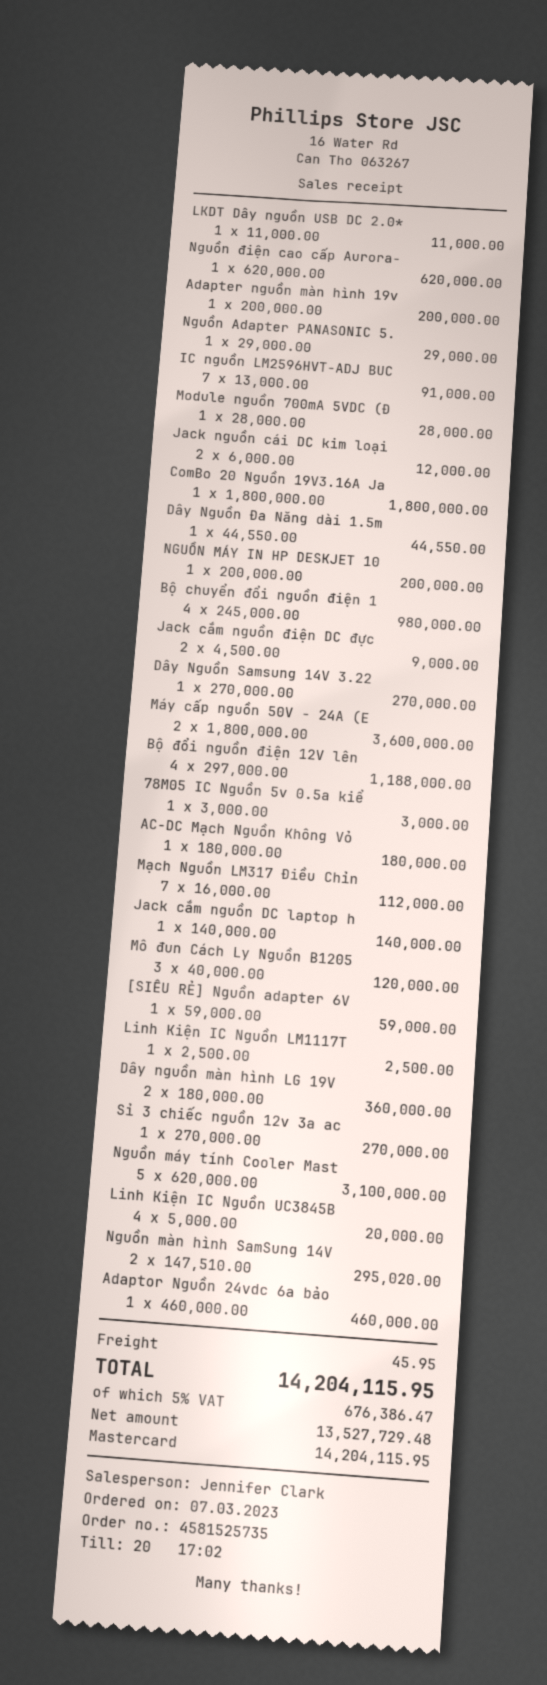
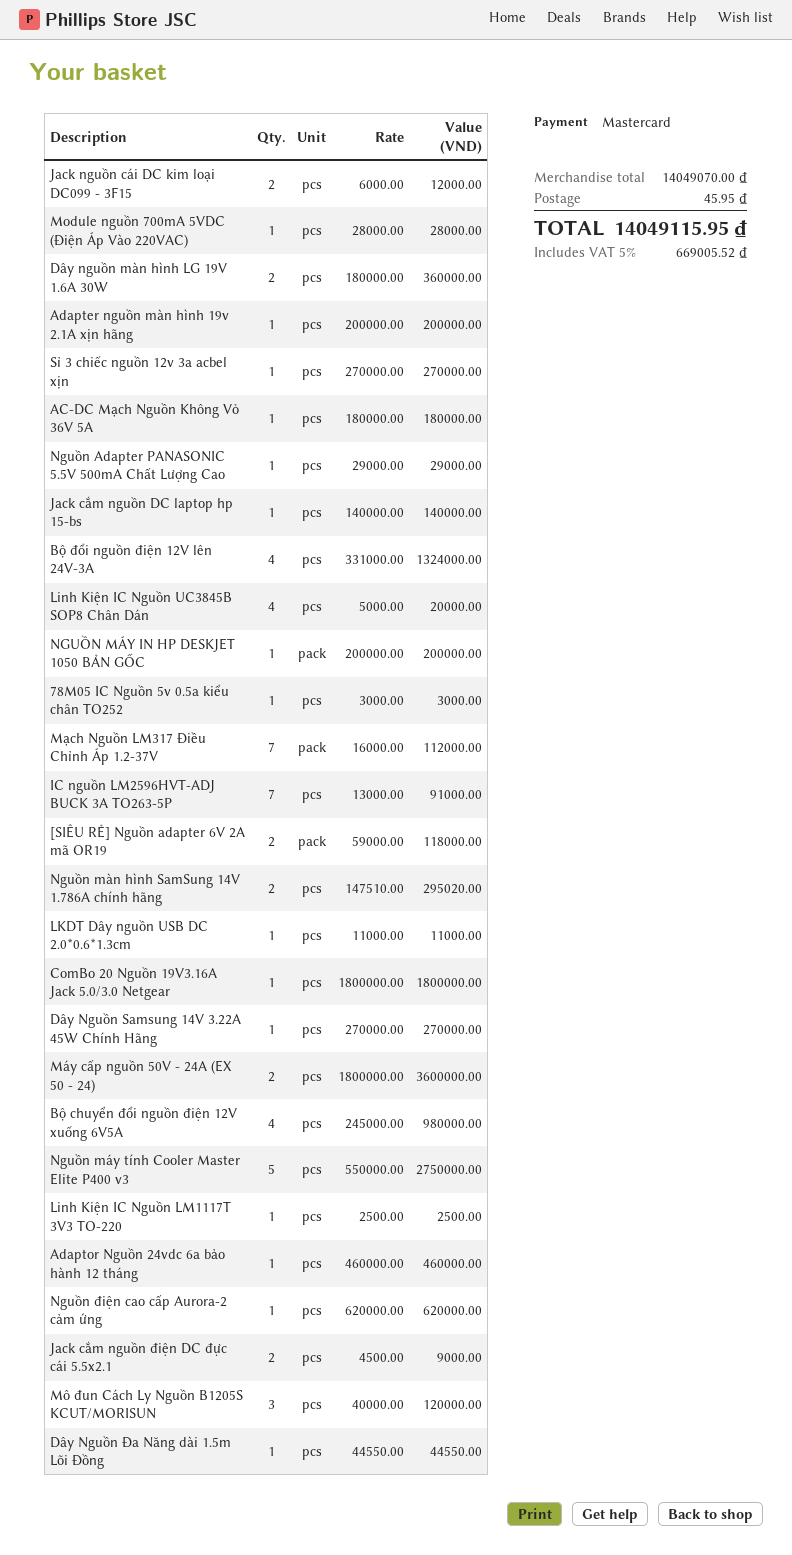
Bộ đổi nguồn điện 12V lên: 4 x 297000.00 = 1188000.00 -> 4 x 331000.00 = 1324000.00
[SIÊU RẺ] Nguồn adapter 6V: 1 x 59000.00 = 59000.00 -> 2 x 59000.00 = 118000.00
Nguồn máy tính Cooler Mast: 5 x 620000.00 = 3100000.00 -> 5 x 550000.00 = 2750000.00
tax: 5% = 676386.47 -> 5% = 669005.52
total: 14204115.95 -> 14049115.95

